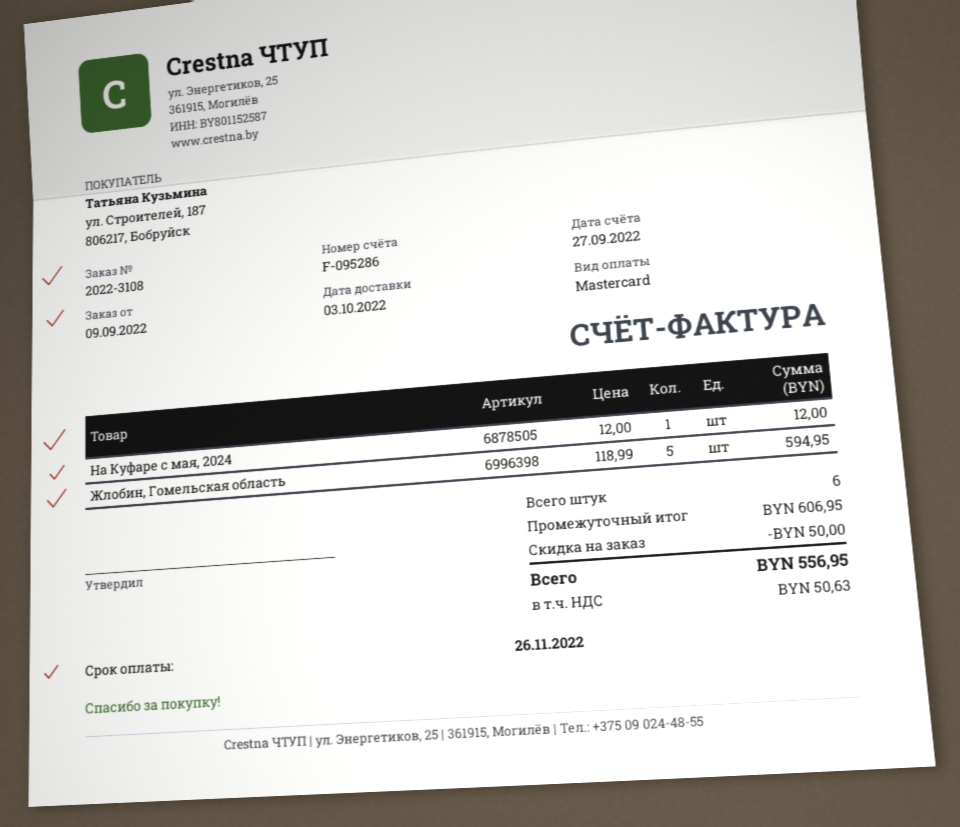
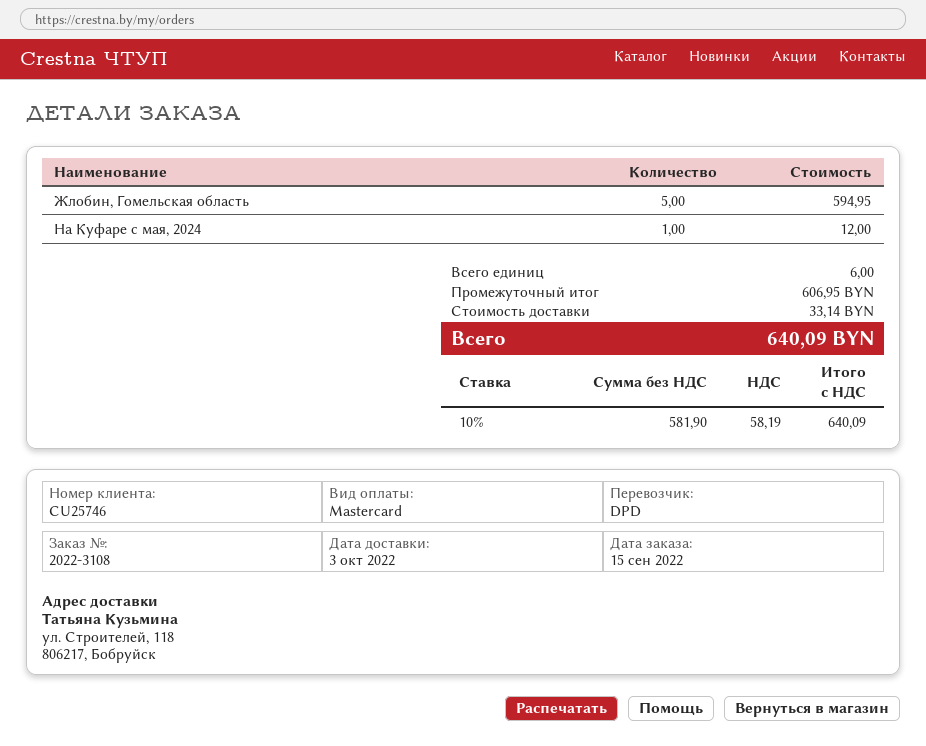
order date: 2022-09-09 -> 2022-09-15
discount: 50.00 -> none
shipping: none -> 33.14
tax: 50.63 -> 58.19
total: 556.95 -> 640.09

